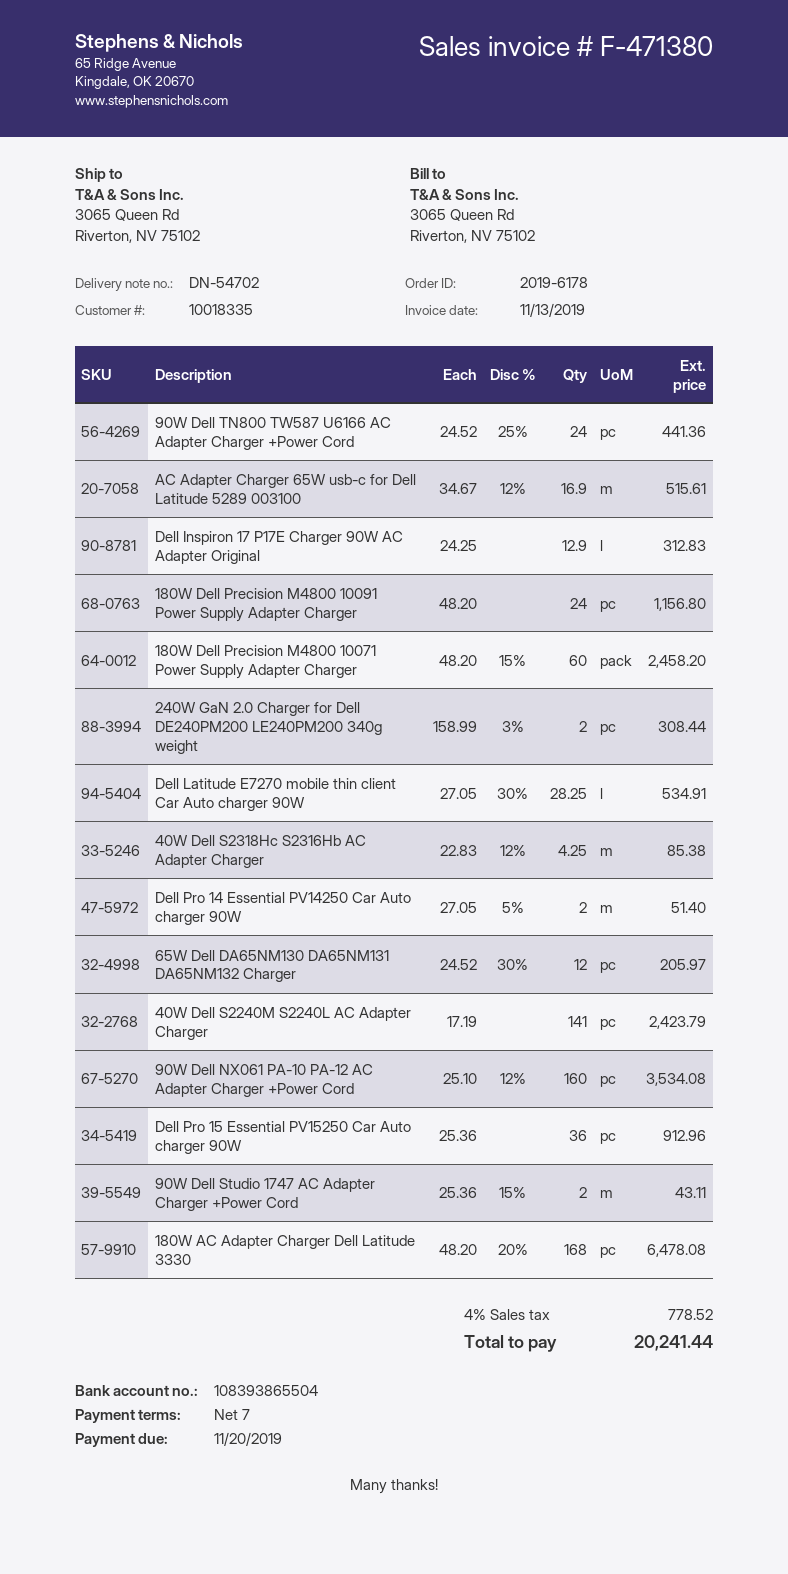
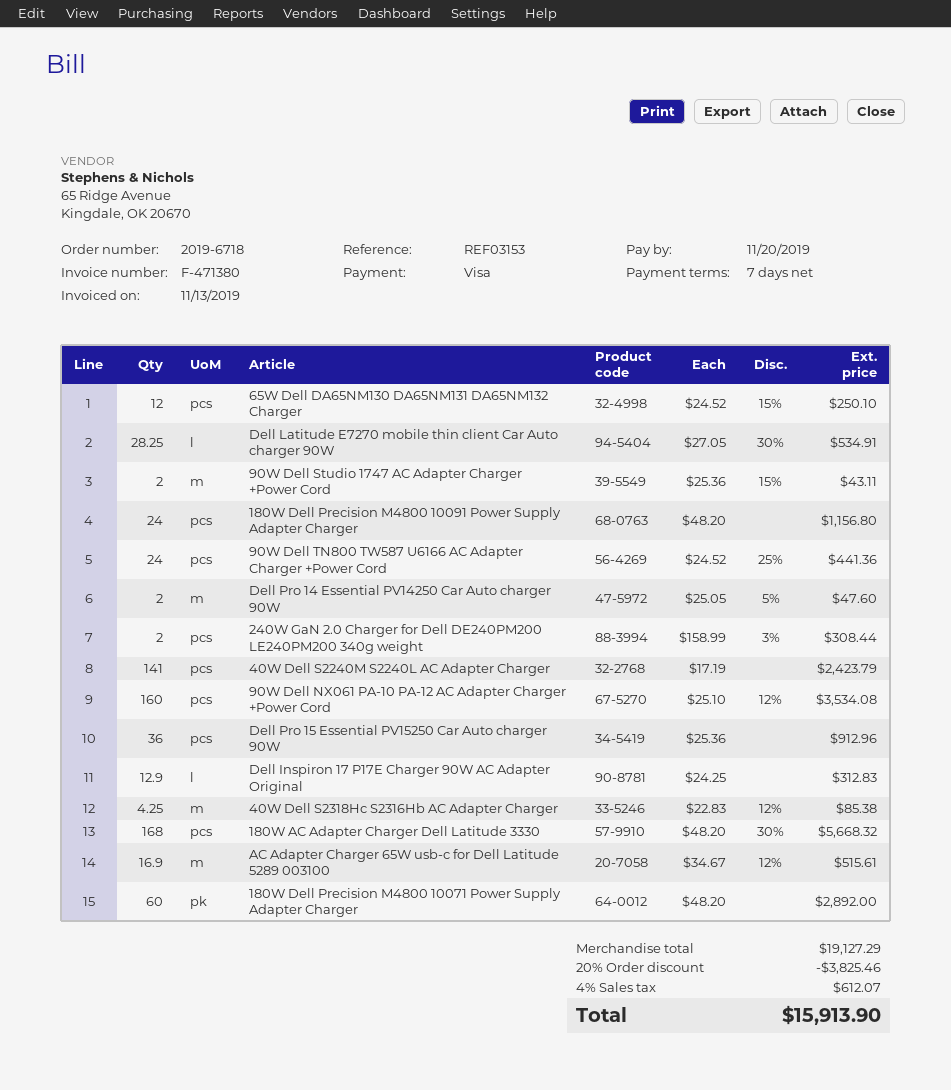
order number: 2019-6178 -> 2019-6718
180W Dell Precision M4800 10071 Power Supply Adapter Charger: 60 x 48.20 - 15% = 2458.20 -> 60 x 48.20 = 2892.00
Dell Pro 14 Essential PV14250 Car Auto charger 90W: 2 x 27.05 - 5% = 51.40 -> 2 x 25.05 - 5% = 47.60
65W Dell DA65NM130 DA65NM131 DA65NM132 Charger: 12 x 24.52 - 30% = 205.97 -> 12 x 24.52 - 15% = 250.10
180W AC Adapter Charger Dell Latitude 3330: 168 x 48.20 - 20% = 6478.08 -> 168 x 48.20 - 30% = 5668.32
discount: none -> 20% = 3825.46
tax: 4% = 778.52 -> 4% = 612.07
total: 20241.44 -> 15913.90

